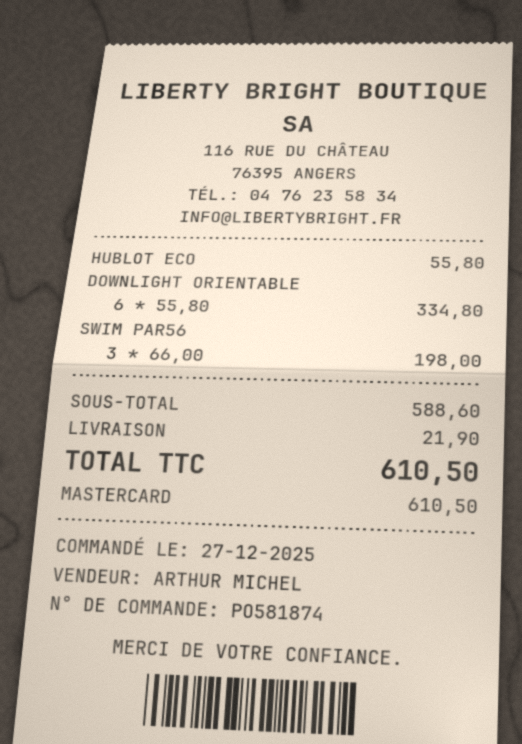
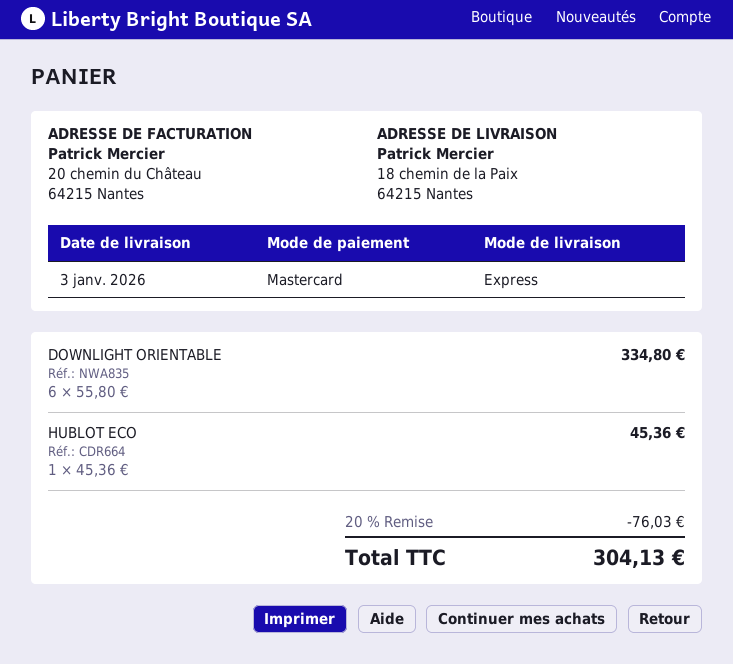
HUBLOT ECO: 1 x 55.80 = 55.80 -> 1 x 45.36 = 45.36
SWIM PAR56: 3 x 66.00 = 198.00 -> none
discount: none -> 20% = 76.03
shipping: 21.90 -> none
total: 610.50 -> 304.13

